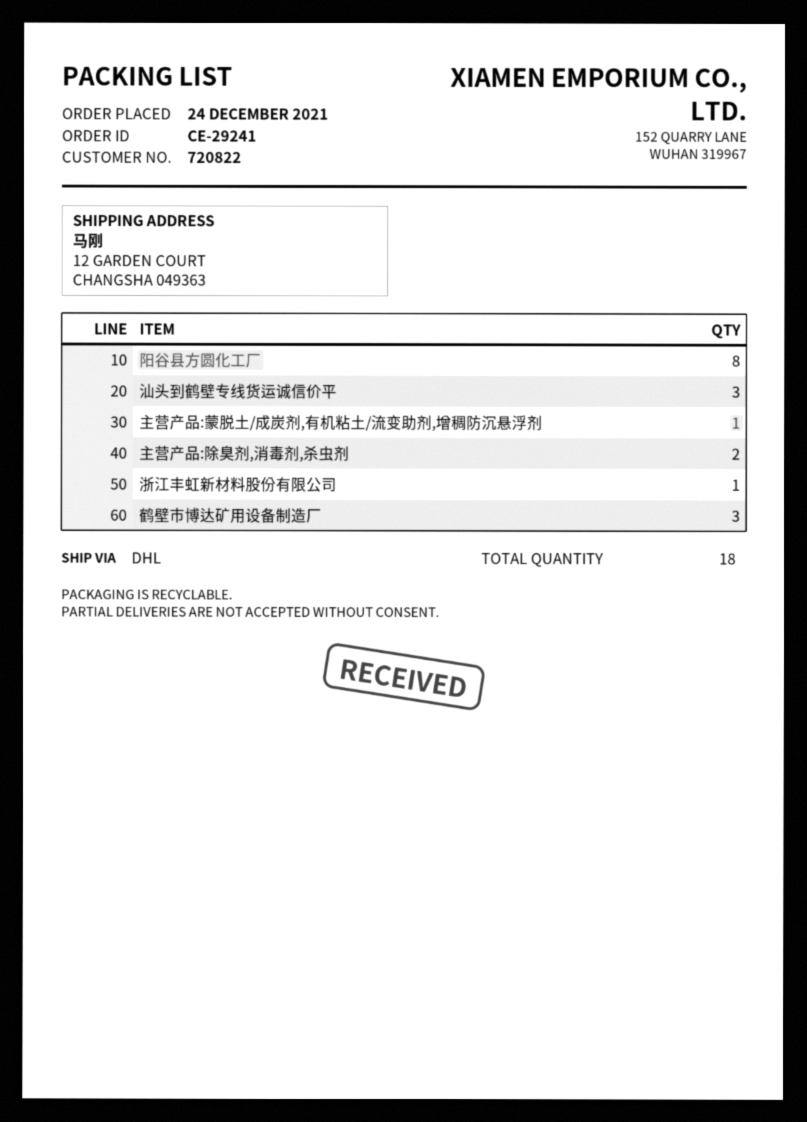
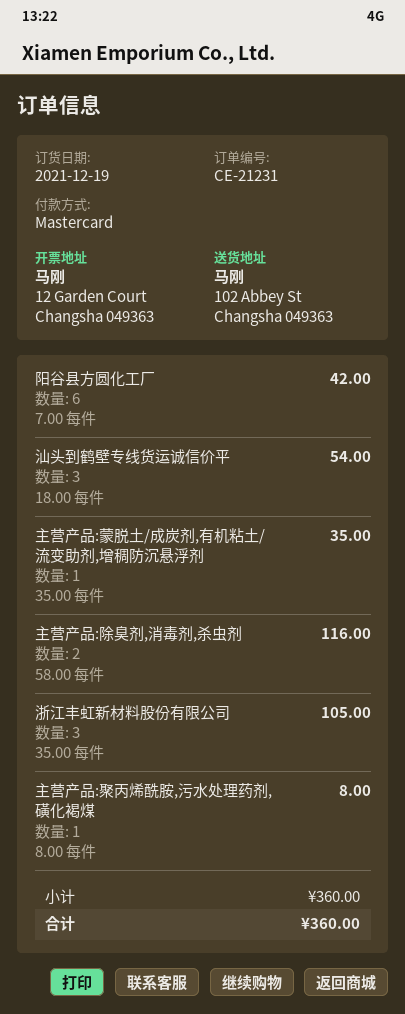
order number: CE-29241 -> CE-21231
order date: 2021-12-24 -> 2021-12-19
ship to: 12 GARDEN COURT, CHANGSHA 049363 -> 102 Abbey St, Changsha 049363
阳谷县方圆化工厂: 8 -> 6
浙江丰虹新材料股份有限公司: 1 -> 3
鹤壁市博达矿用设备制造厂: 3 -> none
主营产品:聚丙烯酰胺,污水处理药剂,磺化褐煤: none -> 1

